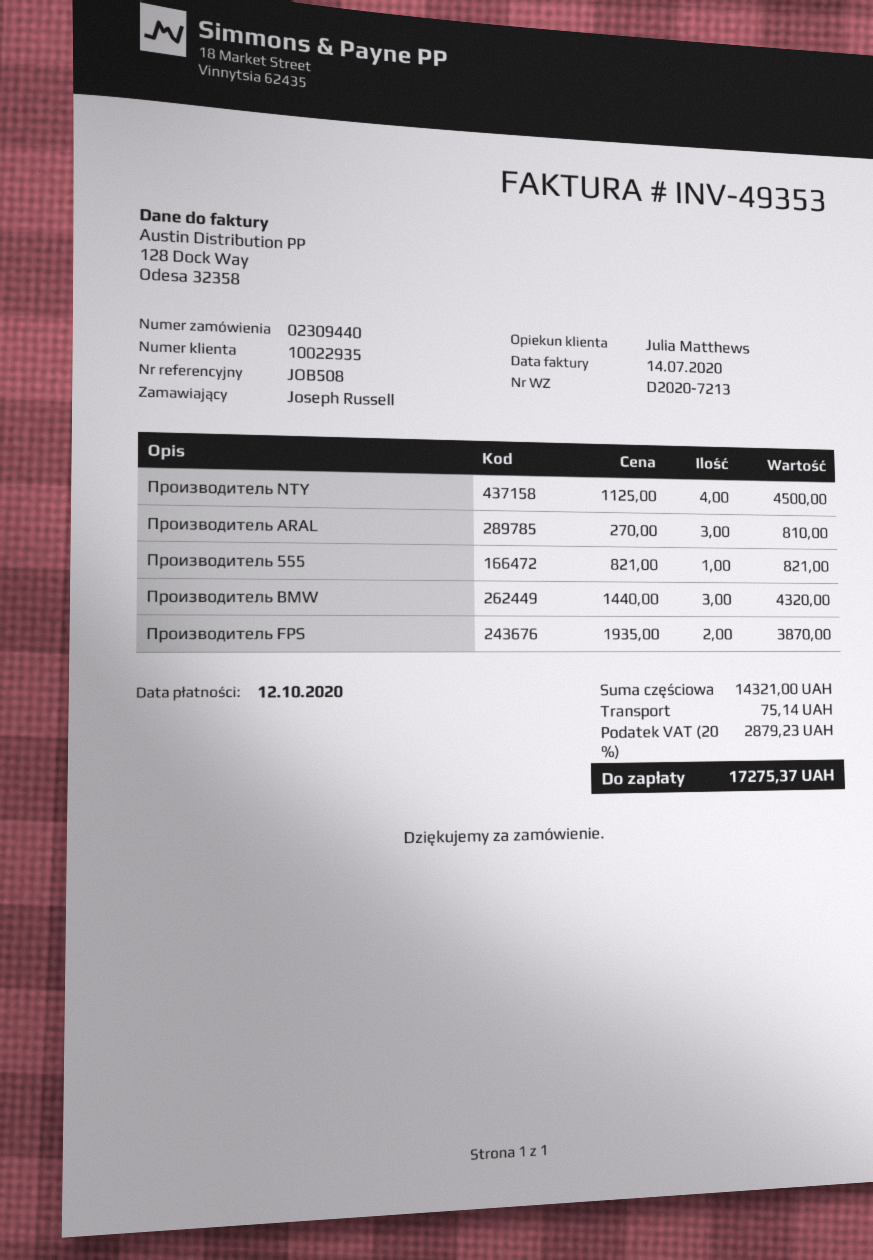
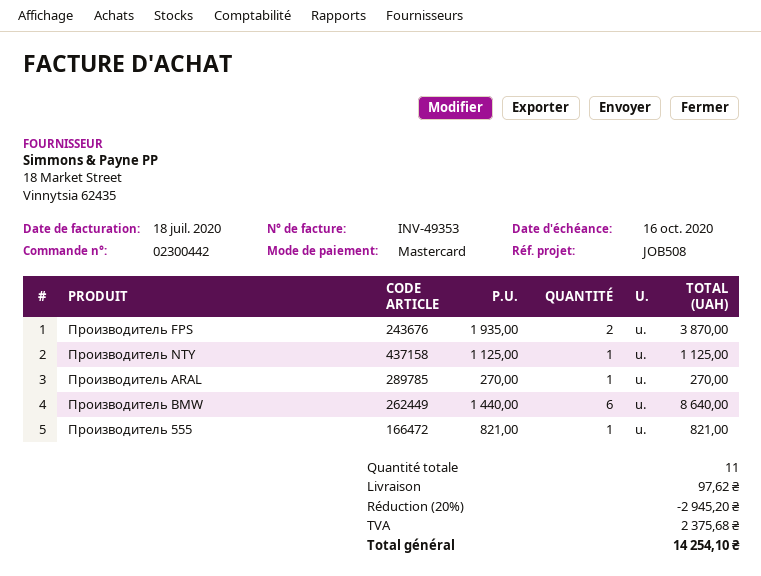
order number: 02309440 -> 02300442
invoice date: 2020-07-14 -> 2020-07-18
due date: 2020-10-12 -> 2020-10-16
Производитель NTY: 4 x 1125.00 = 4500.00 -> 1 x 1125.00 = 1125.00
Производитель ARAL: 3 x 270.00 = 810.00 -> 1 x 270.00 = 270.00
Производитель BMW: 3 x 1440.00 = 4320.00 -> 6 x 1440.00 = 8640.00
discount: none -> 20% = 2945.20
shipping: 75.14 -> 97.62
tax: 2879.23 -> 2375.68
total: 17275.37 -> 14254.10

